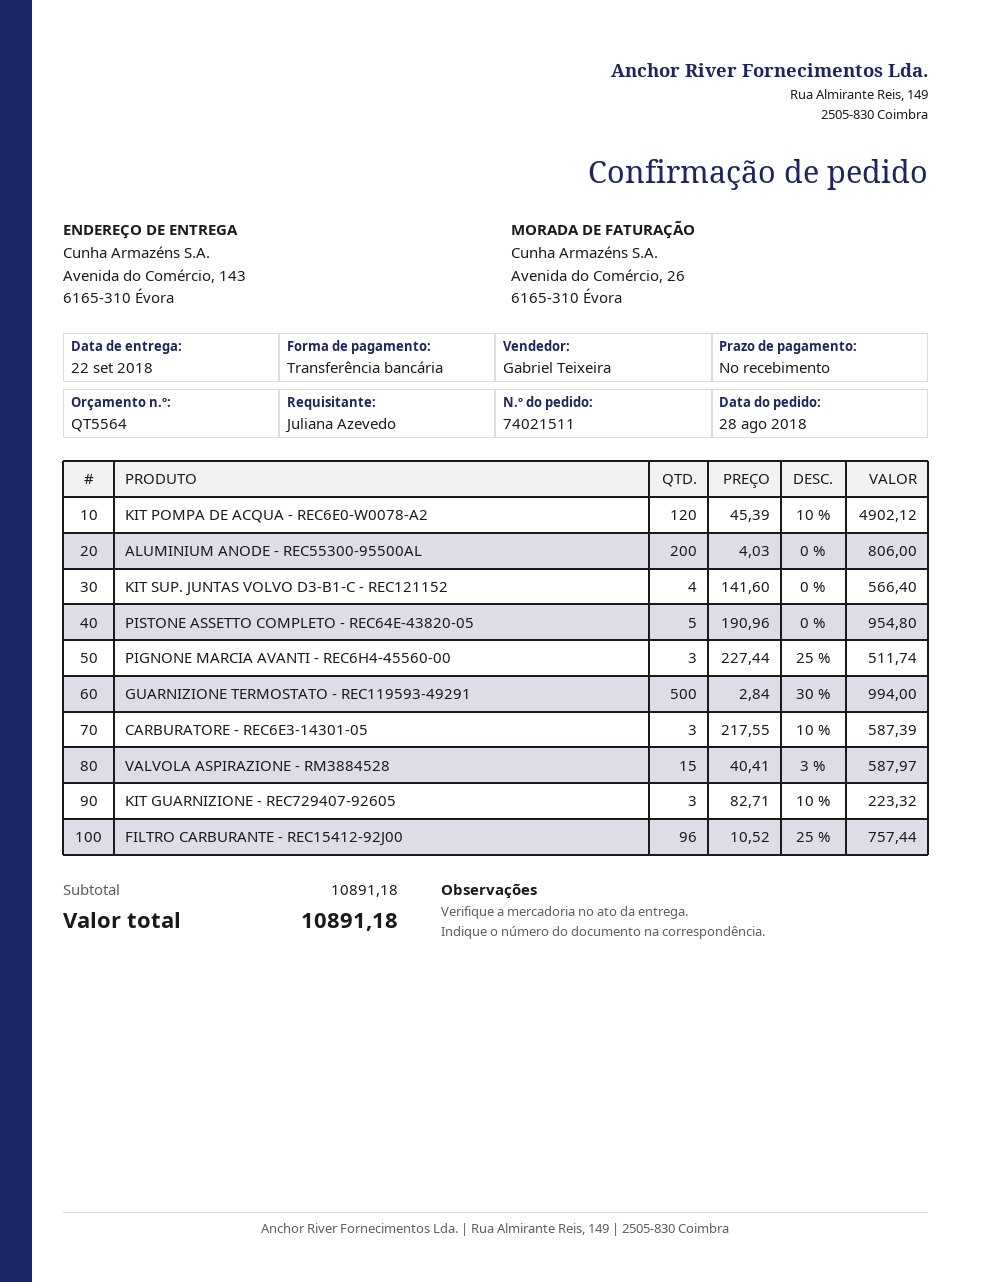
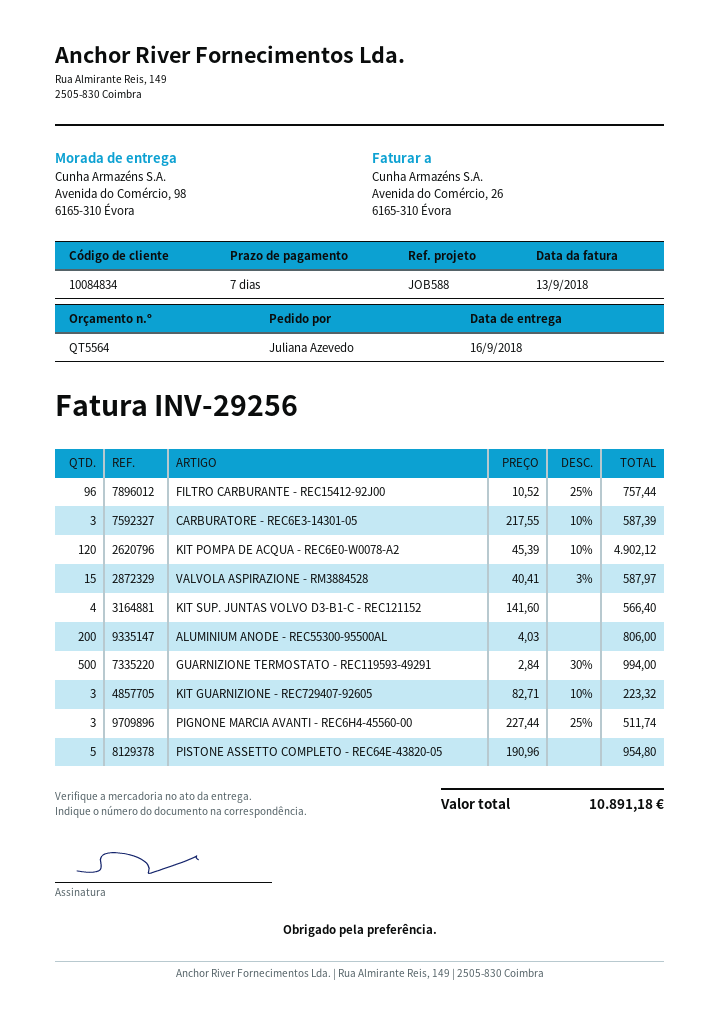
delivery date: 2018-09-22 -> 2018-09-16
payment terms: on receipt -> 7 days
ship to: Avenida do Comércio, 143, 6165-310 Évora -> Avenida do Comércio, 98, 6165-310 Évora

